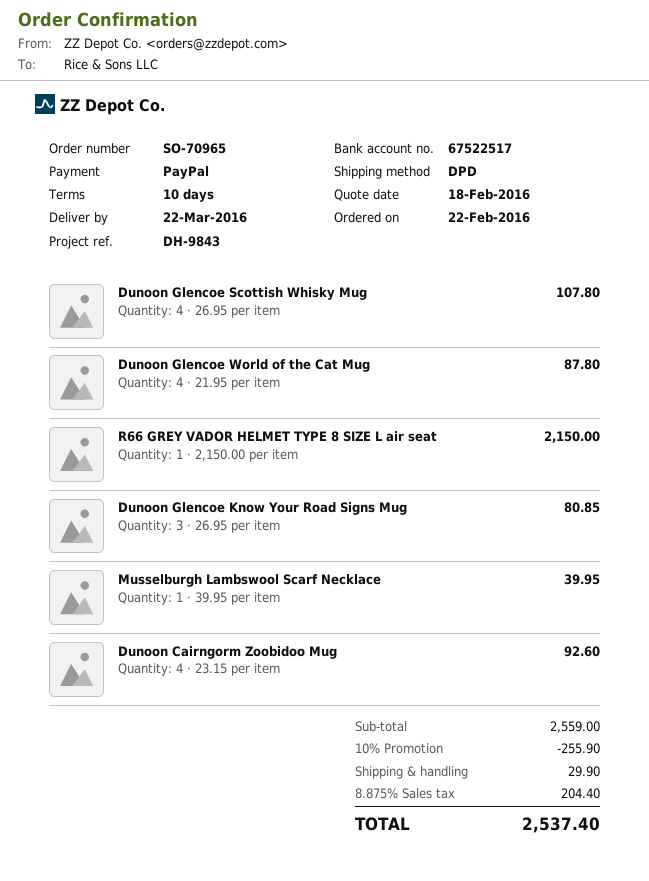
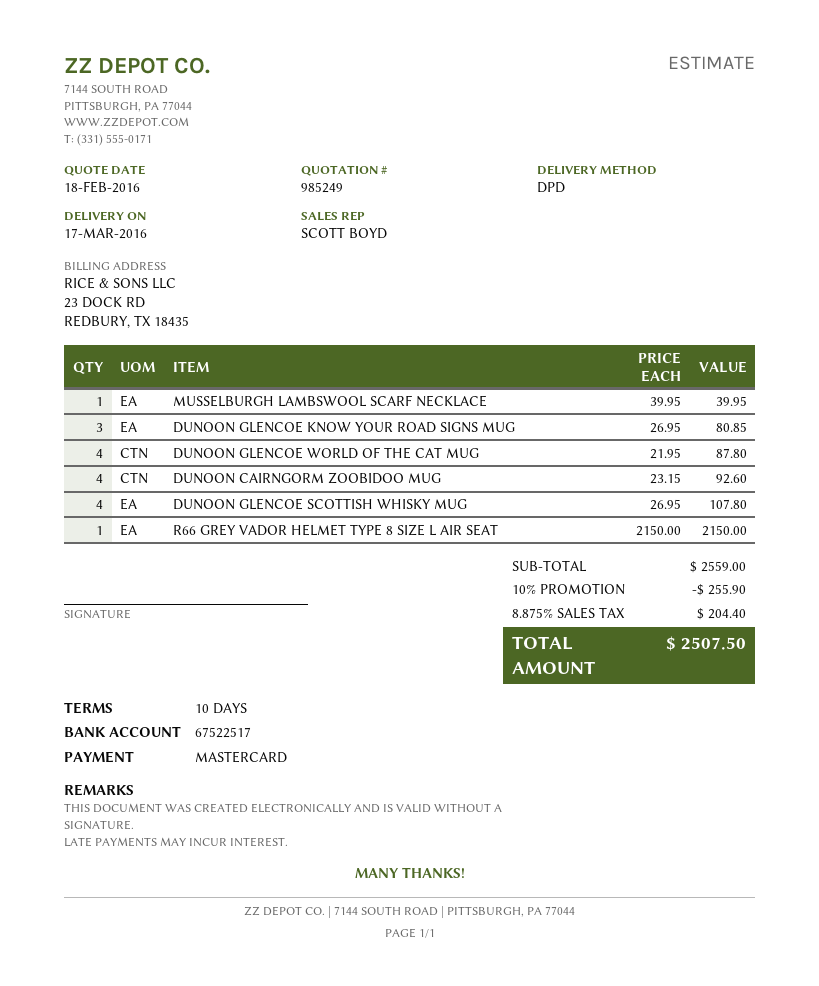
delivery date: 2016-03-22 -> 2016-03-17
payment method: PayPal -> Mastercard
shipping: 29.90 -> none
total: 2537.40 -> 2507.50

